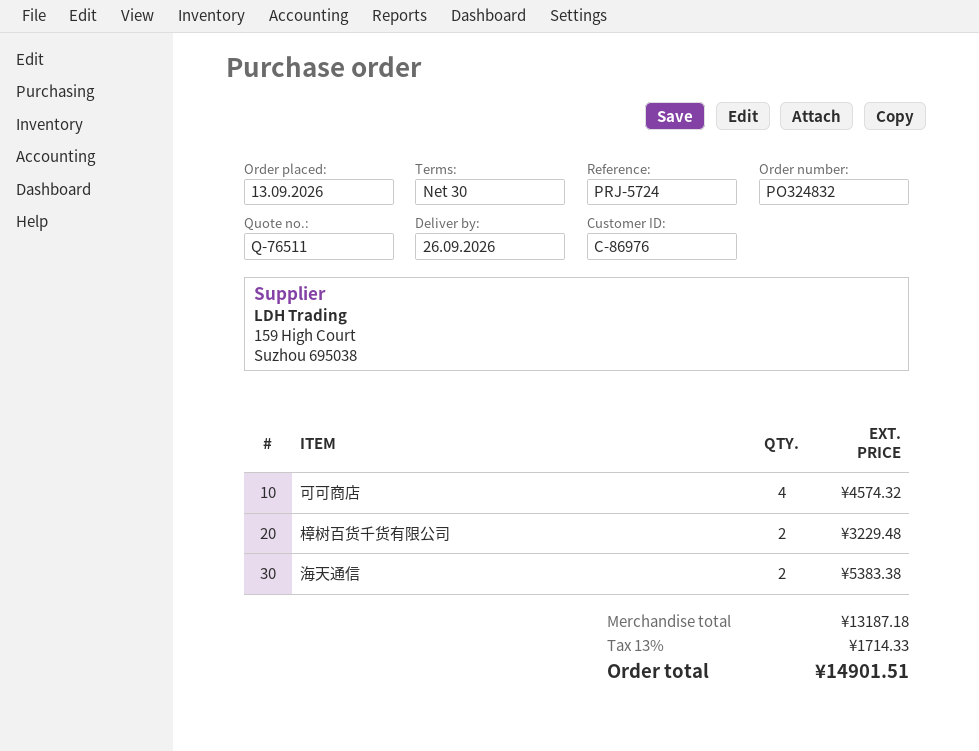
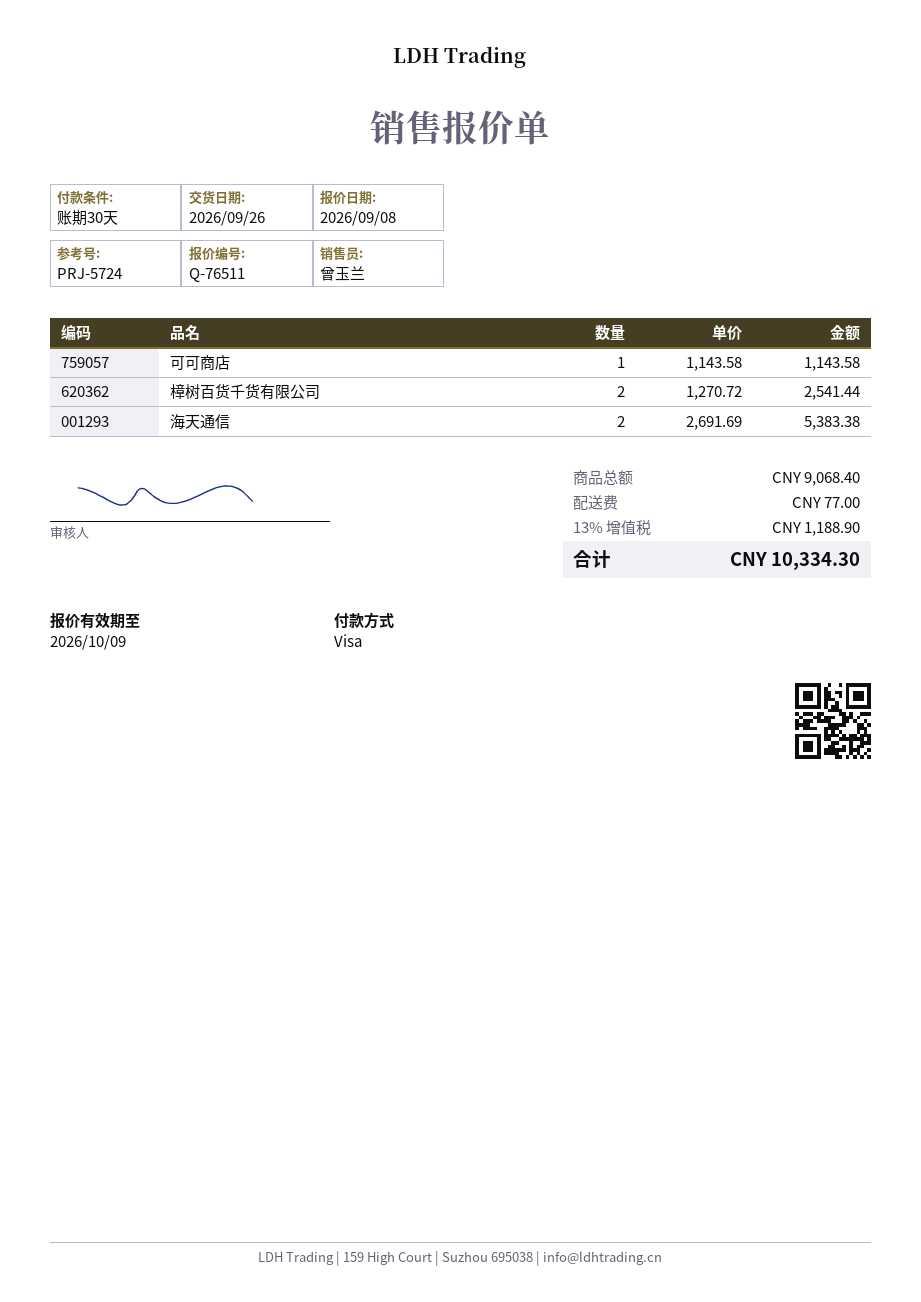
可可商店: 4 for 4574.32 -> 1 for 1143.58
樟树百货千货有限公司: 2 for 3229.48 -> 2 for 2541.44
subtotal: 13187.18 -> 9068.40
shipping: none -> 77.00
tax: 13% = 1714.33 -> 13% = 1188.90
total: 14901.51 -> 10334.30

